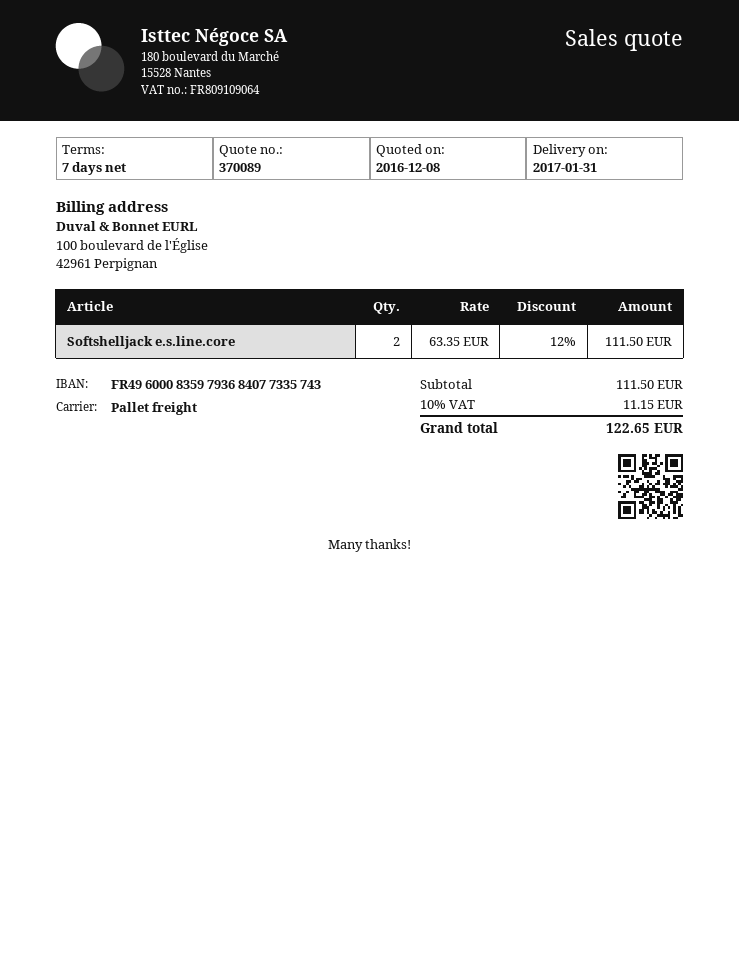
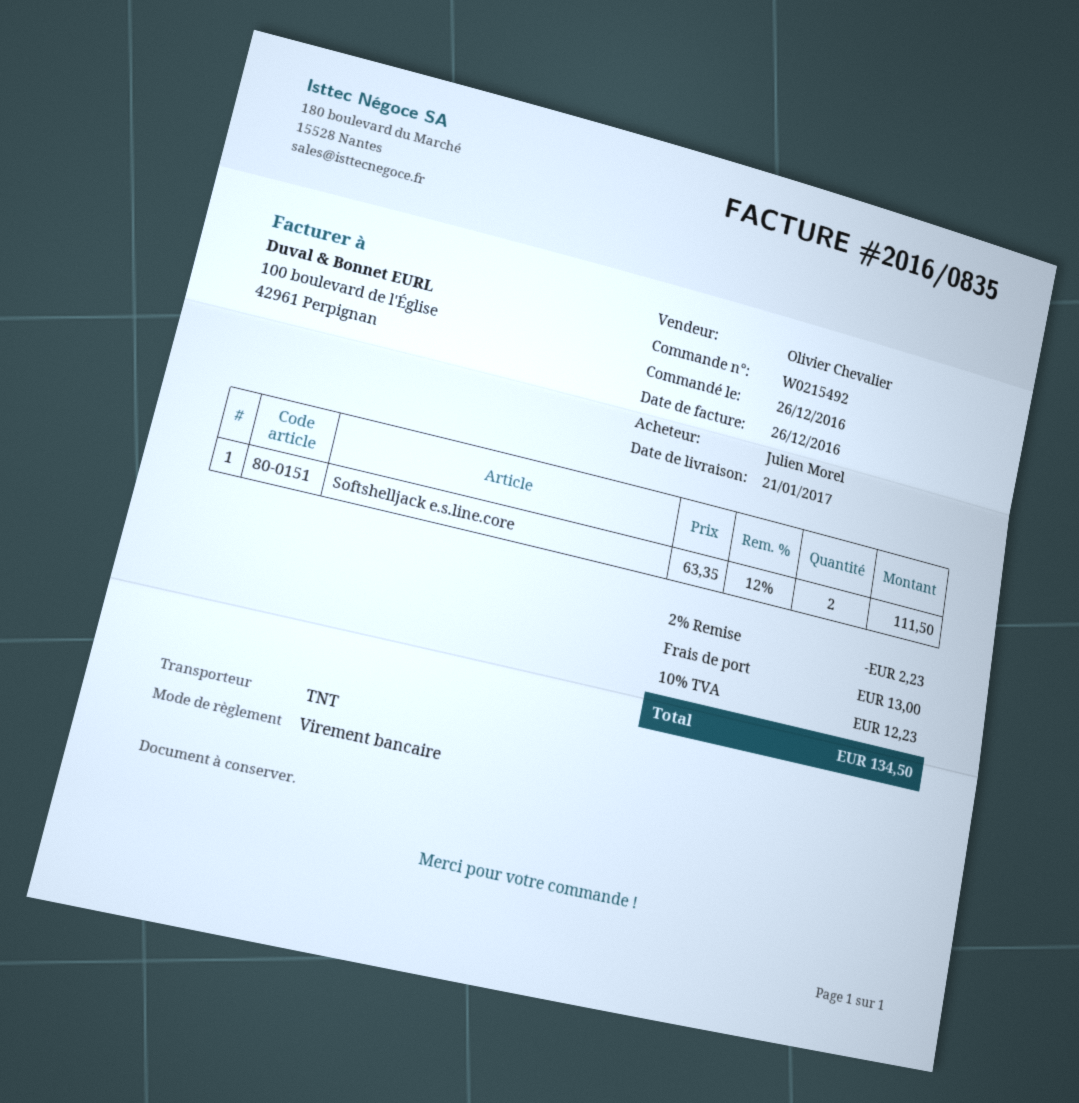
delivery date: 2017-01-31 -> 2017-01-21
shipping method: pallet freight -> TNT
discount: none -> 2% = 2.23
shipping: none -> 13.00
tax: 10% = 11.15 -> 10% = 12.23
total: 122.65 -> 134.50

